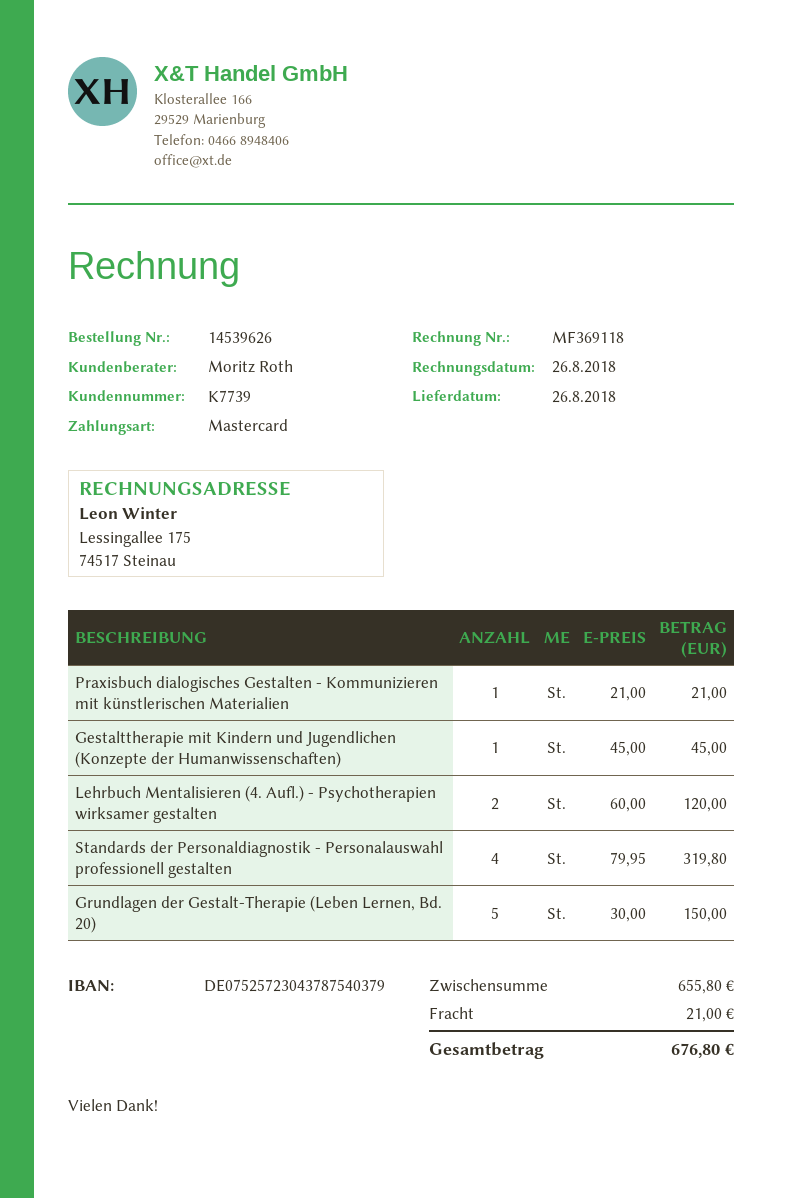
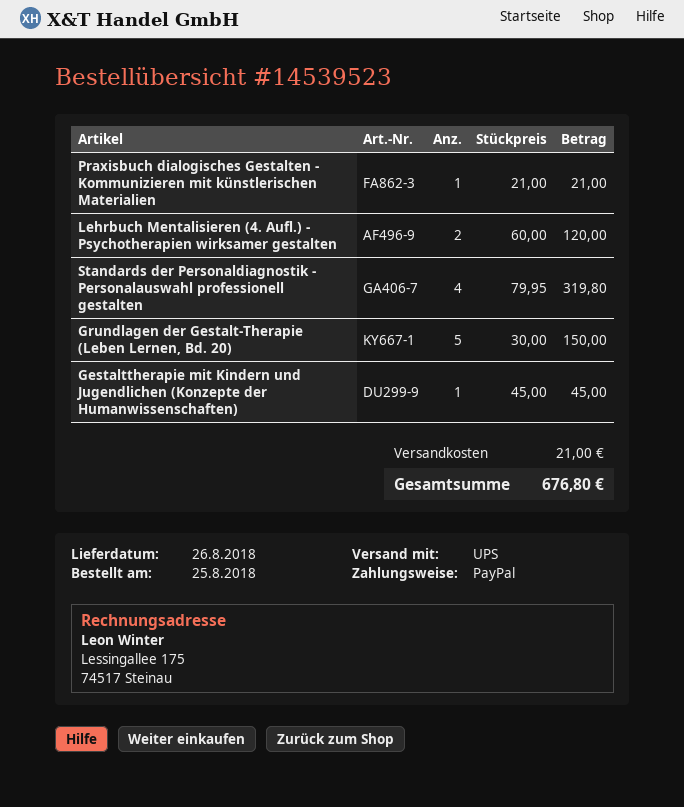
order number: 14539626 -> 14539523
payment method: Mastercard -> PayPal

